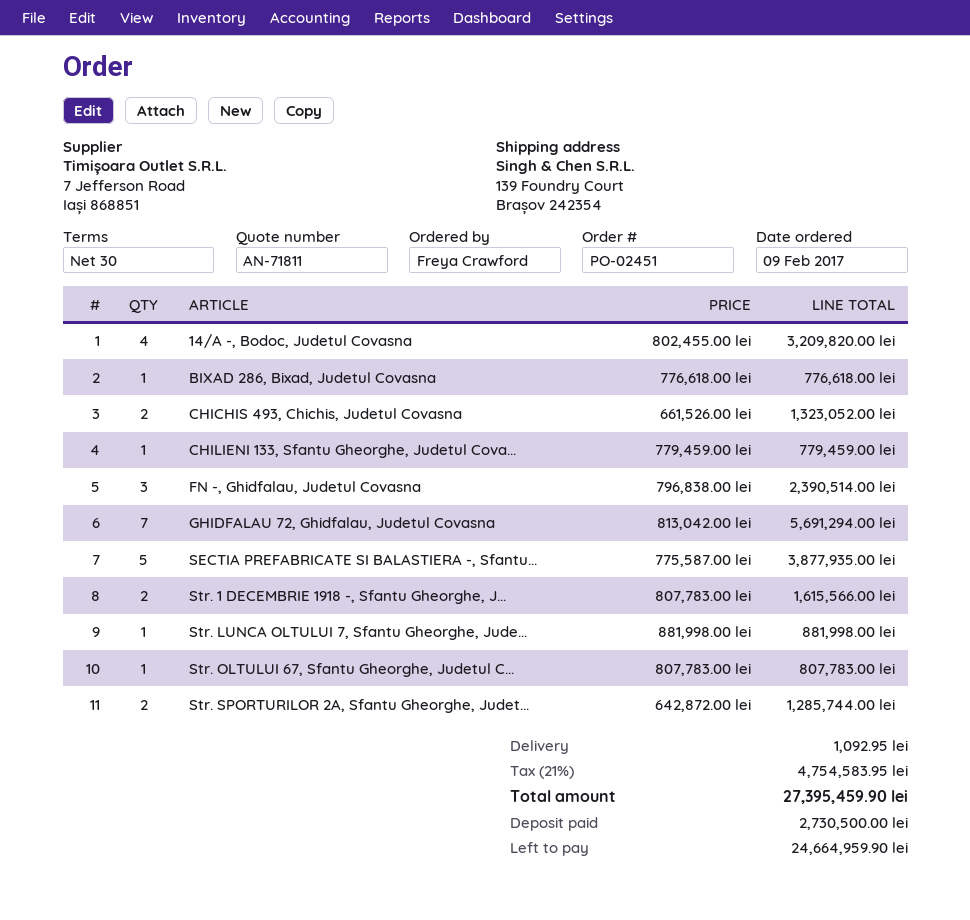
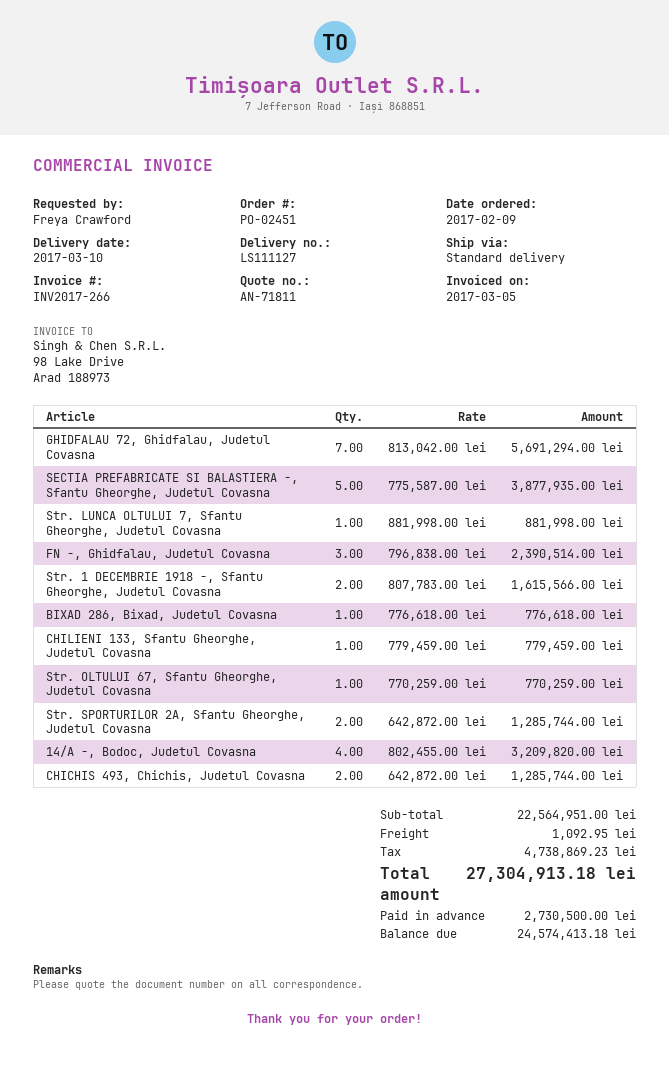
CHICHIS 493, Chichis, Judetul Covasna: 2 x 661526.00 = 1323052.00 -> 2 x 642872.00 = 1285744.00
Str. OLTULUI 67, Sfantu Gheorghe, Judetul C...: 1 x 807783.00 = 807783.00 -> 1 x 770259.00 = 770259.00
tax: 4754583.95 -> 4738869.23
total: 27395459.90 -> 27304913.18
balance: 24664959.90 -> 24574413.18

